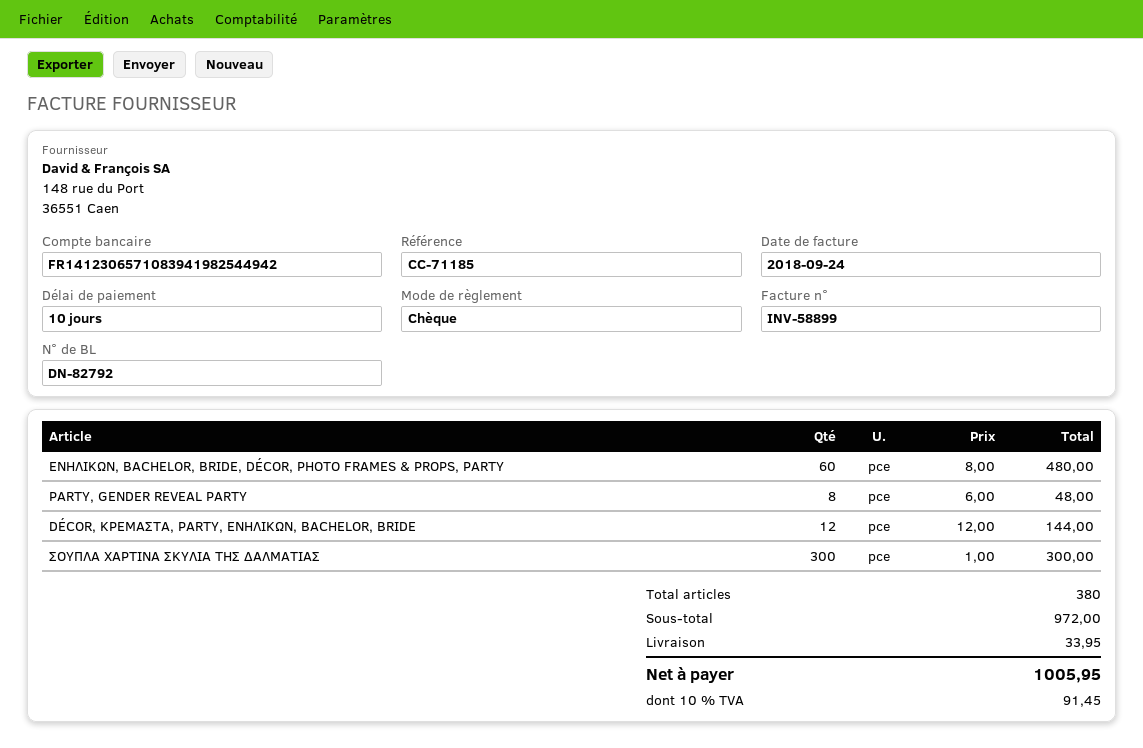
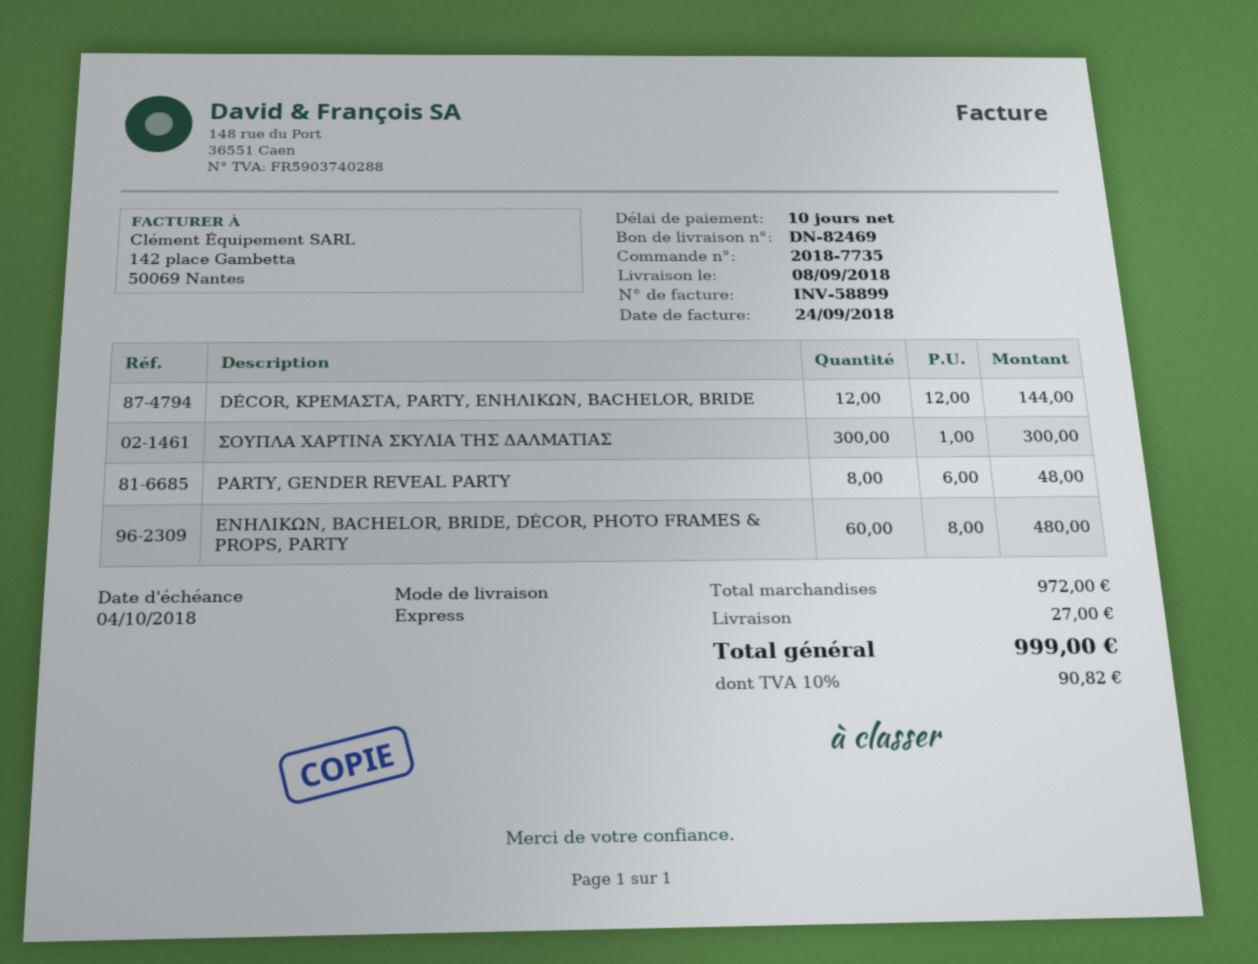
delivery note number: DN-82792 -> DN-82469
shipping: 33.95 -> 27.00
tax: 10% = 91.45 -> 10% = 90.82
total: 1005.95 -> 999.00

